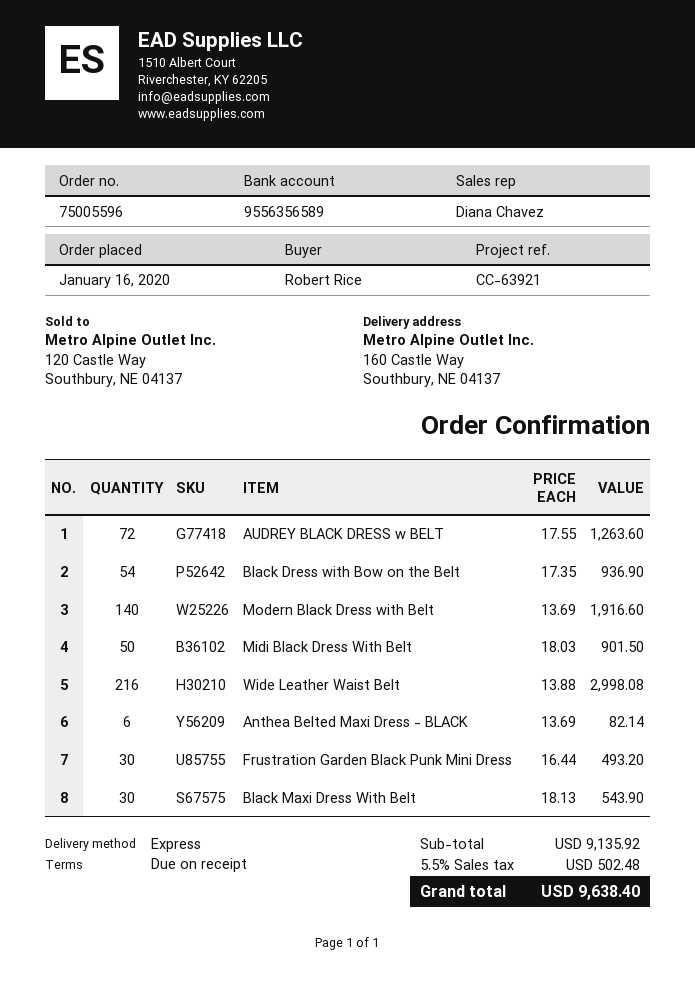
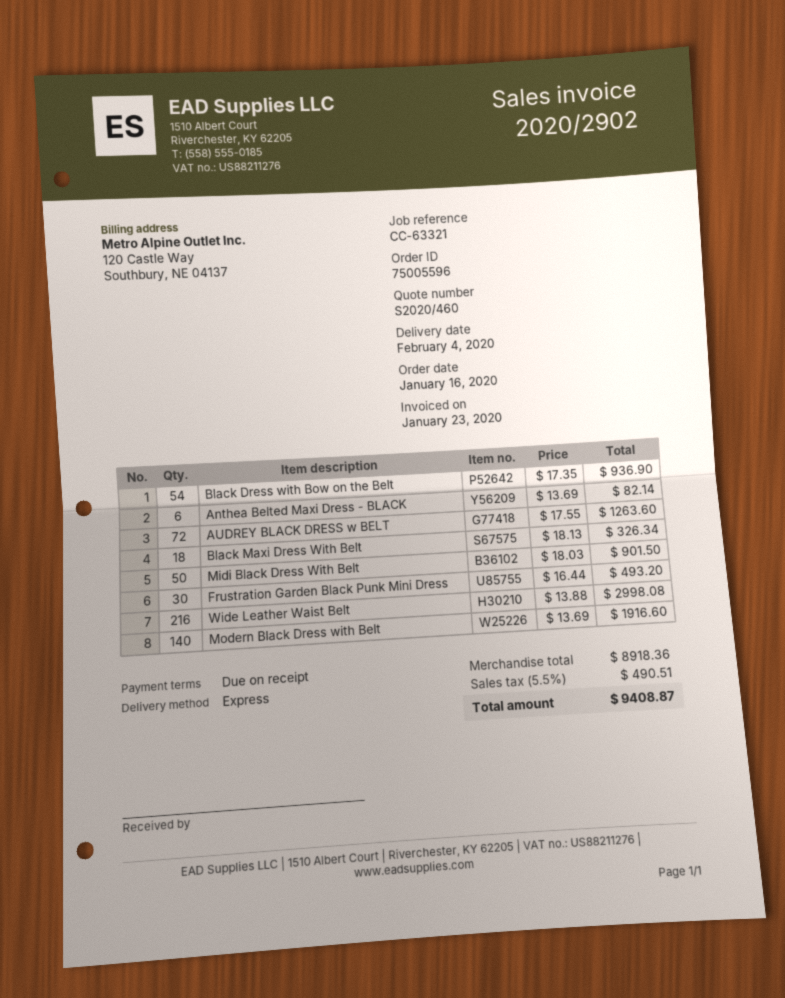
reference: CC-63921 -> CC-63321
Black Maxi Dress With Belt: 30 x 18.13 = 543.90 -> 18 x 18.13 = 326.34
subtotal: 9135.92 -> 8918.36
tax: 5.5% = 502.48 -> 5.5% = 490.51
total: 9638.40 -> 9408.87

